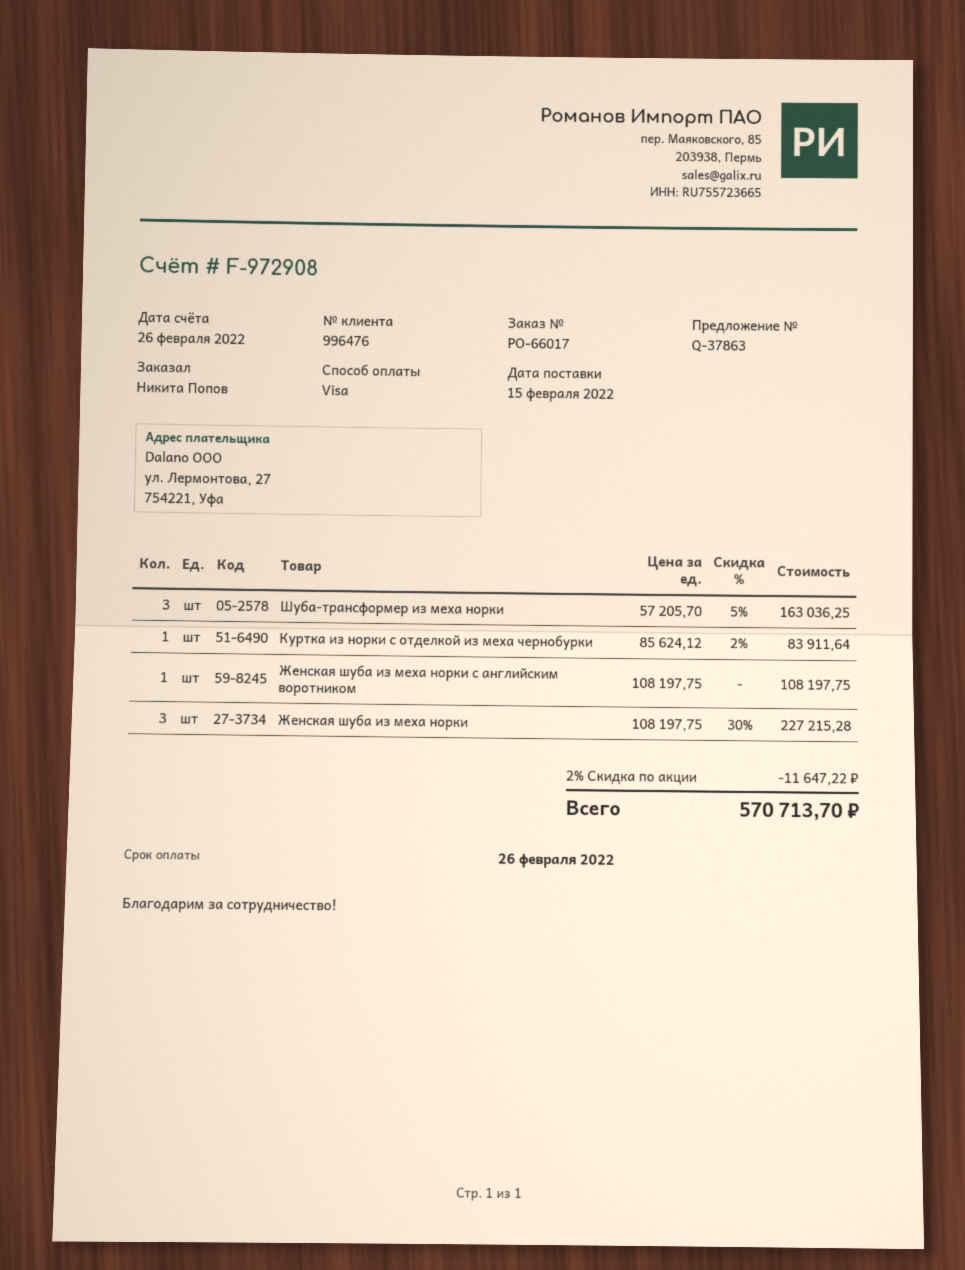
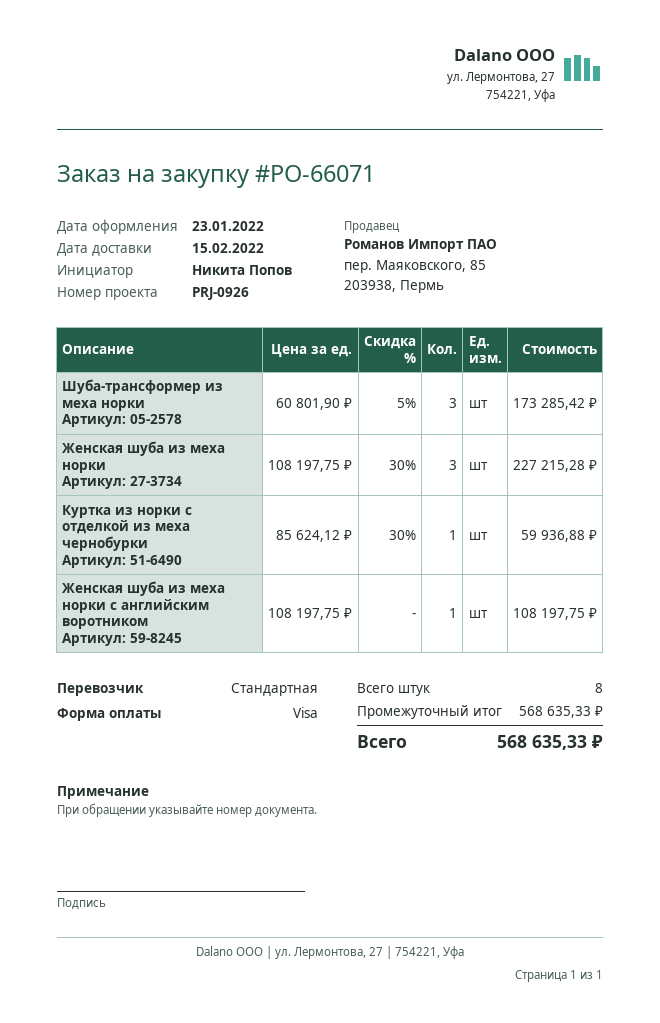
order number: PO-66017 -> PO-66071
Шуба-трансформер из меха норки: 3 x 57205.70 - 5% = 163036.25 -> 3 x 60801.90 - 5% = 173285.42
Куртка из норки с отделкой из меха чернобурки: 1 x 85624.12 - 2% = 83911.64 -> 1 x 85624.12 - 30% = 59936.88
discount: 2% = 11647.22 -> none
total: 570713.70 -> 568635.33

